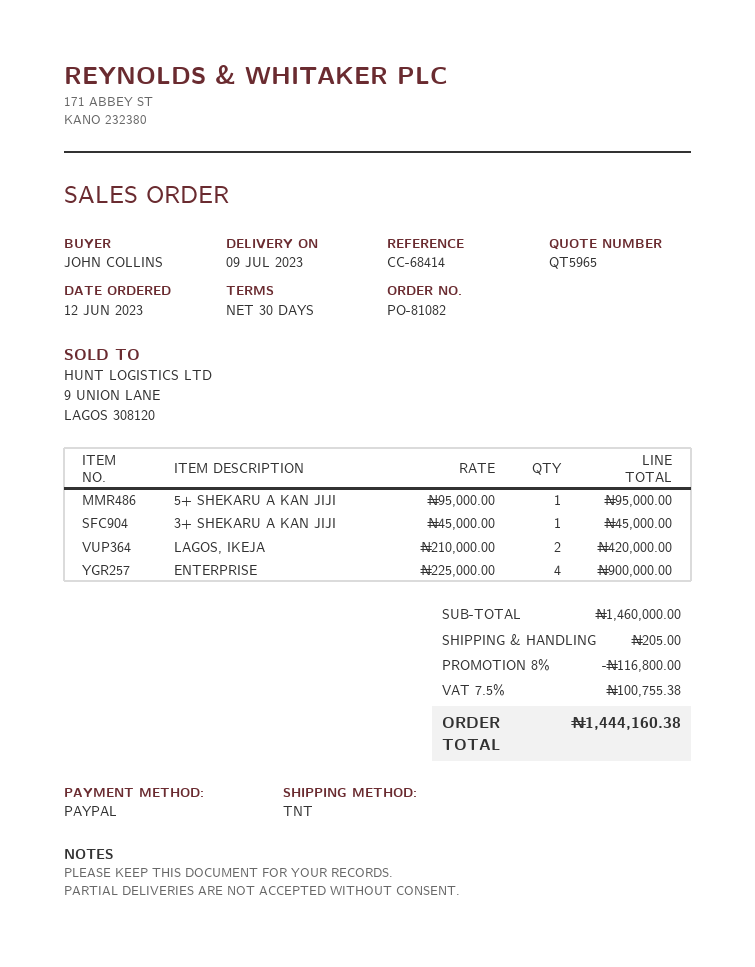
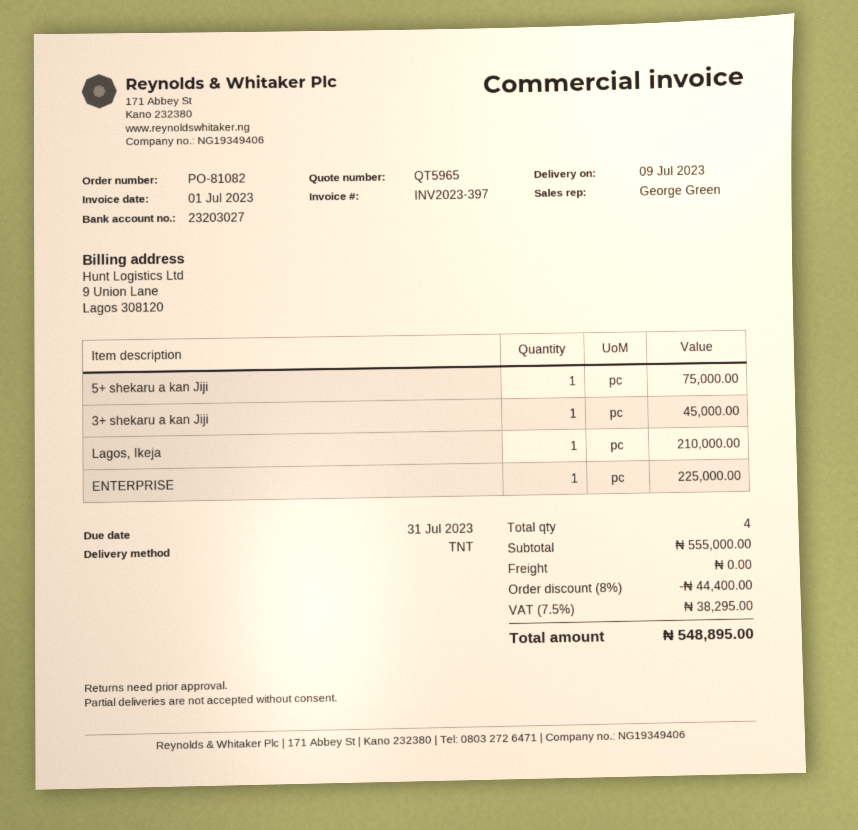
5+ SHEKARU A KAN JIJI: 1 for 95000.00 -> 1 for 75000.00
LAGOS, IKEJA: 2 for 420000.00 -> 1 for 210000.00
ENTERPRISE: 4 for 900000.00 -> 1 for 225000.00
subtotal: 1460000.00 -> 555000.00
discount: 8% = 116800.00 -> 8% = 44400.00
shipping: 205.00 -> 0.00
tax: 7.5% = 100755.38 -> 7.5% = 38295.00
total: 1444160.38 -> 548895.00

